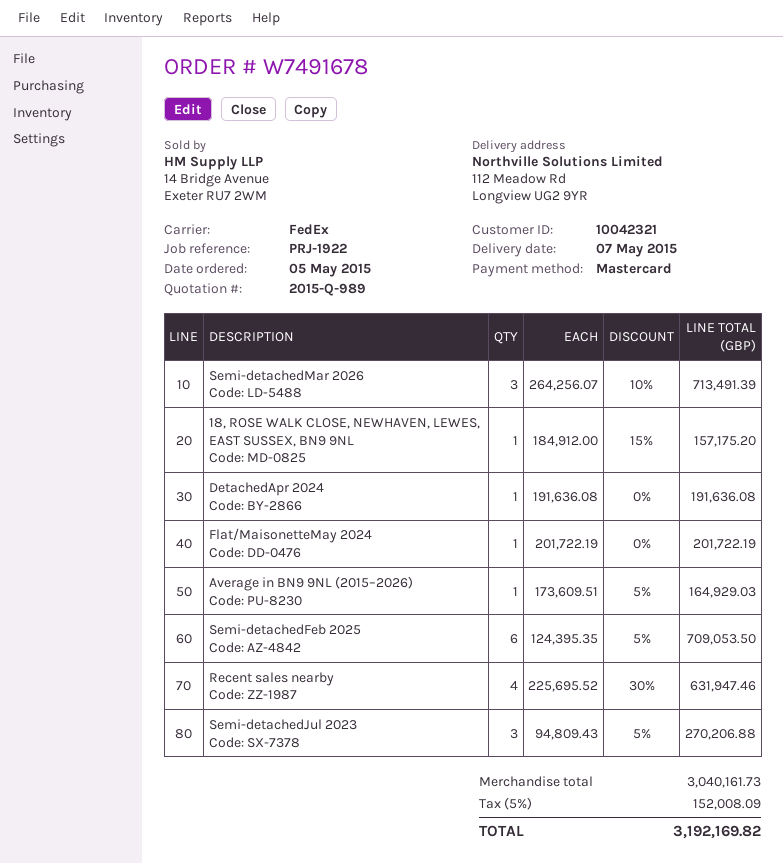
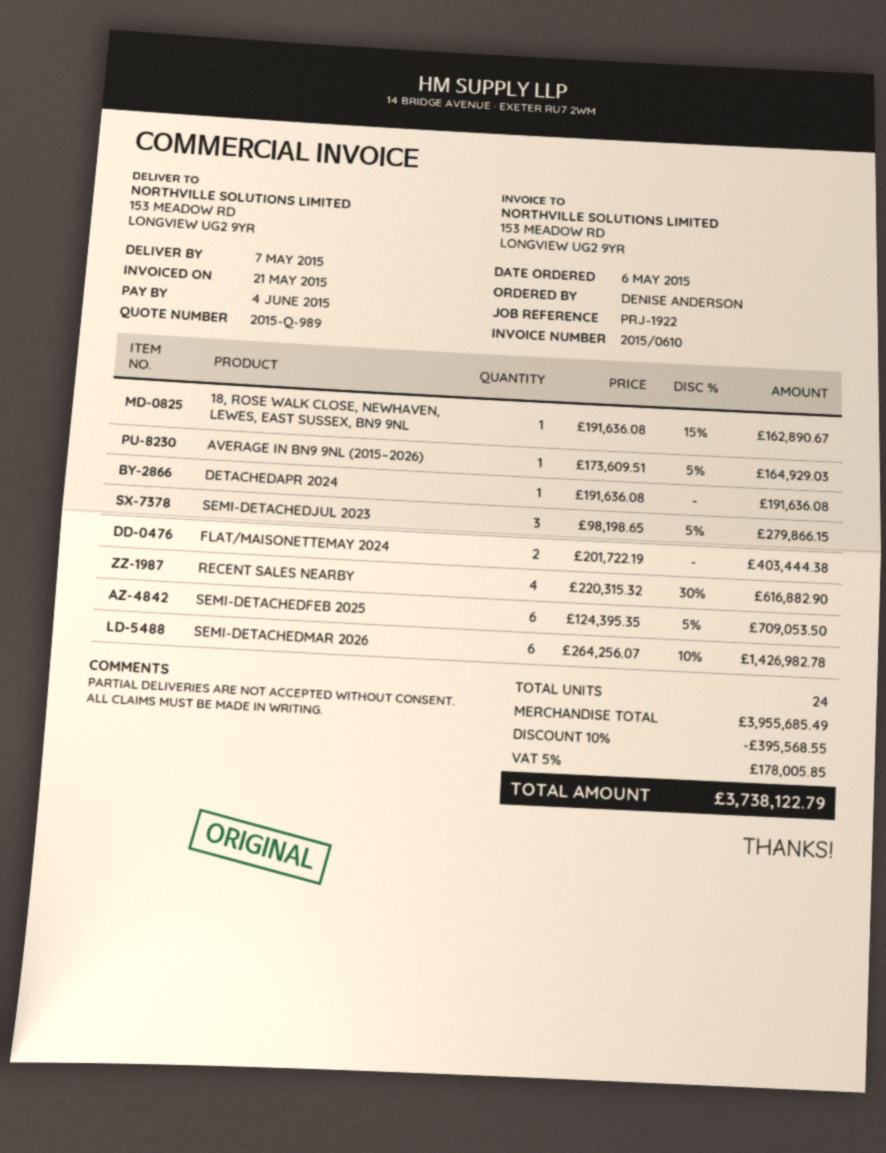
order date: 2015-05-05 -> 2015-05-06
ship to: 112 Meadow Rd, Longview UG2 9YR -> 153 MEADOW RD, LONGVIEW UG2 9YR
Semi-detachedMar 2026: 3 x 264256.07 - 10% = 713491.39 -> 6 x 264256.07 - 10% = 1426982.78
18, ROSE WALK CLOSE, NEWHAVEN, LEWES, EAST SUSSEX, BN9 9NL: 1 x 184912.00 - 15% = 157175.20 -> 1 x 191636.08 - 15% = 162890.67
Flat/MaisonetteMay 2024: 1 x 201722.19 = 201722.19 -> 2 x 201722.19 = 403444.38
Recent sales nearby: 4 x 225695.52 - 30% = 631947.46 -> 4 x 220315.32 - 30% = 616882.90
Semi-detachedJul 2023: 3 x 94809.43 - 5% = 270206.88 -> 3 x 98198.65 - 5% = 279866.15
subtotal: 3040161.73 -> 3955685.49
discount: none -> 10% = 395568.55
tax: 5% = 152008.09 -> 5% = 178005.85
total: 3192169.82 -> 3738122.79

